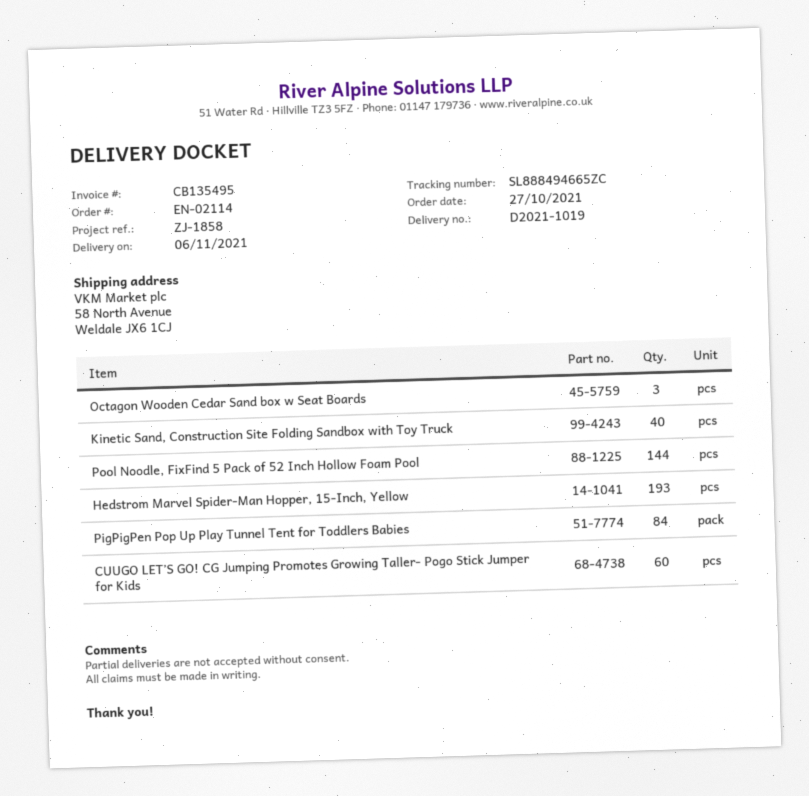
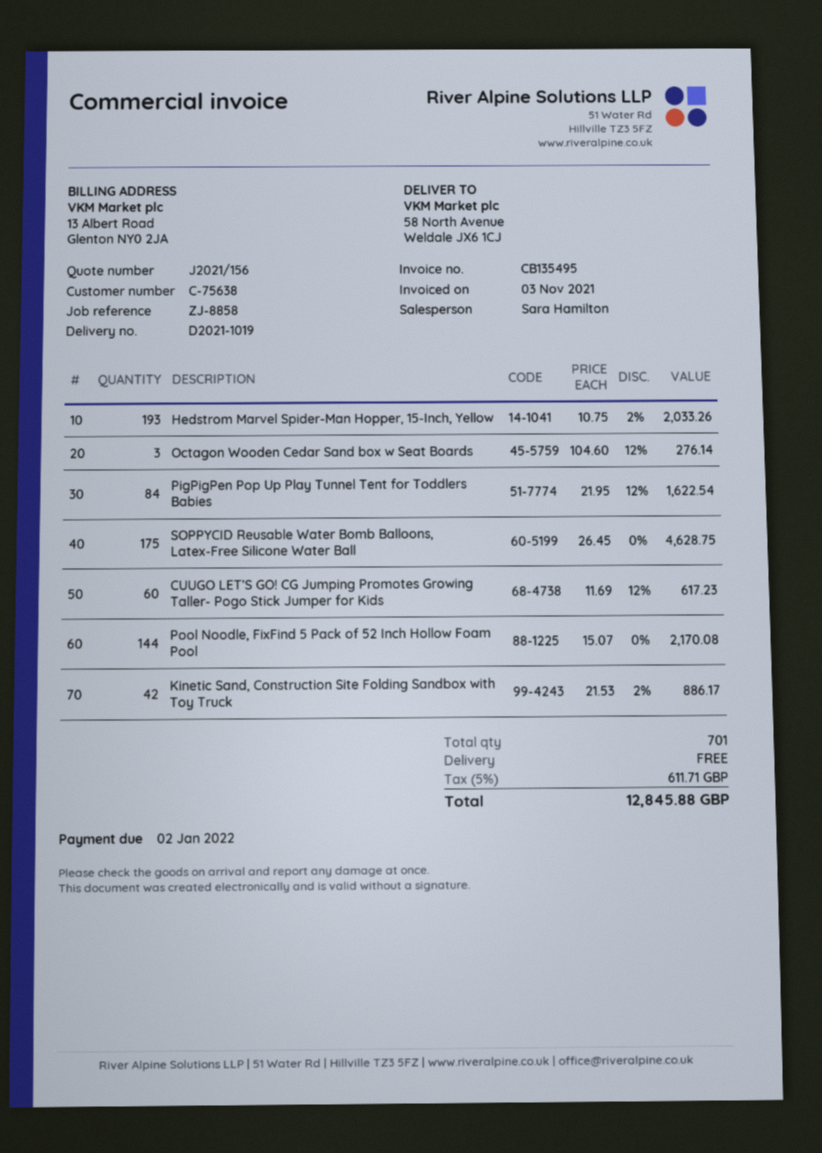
reference: ZJ-1858 -> ZJ-8858
Kinetic Sand, Construction Site Folding Sandbox with Toy Truck: 40 -> 42
SOPPYCID Reusable Water Bomb Balloons, Latex-Free Silicone Water Ball: none -> 175

